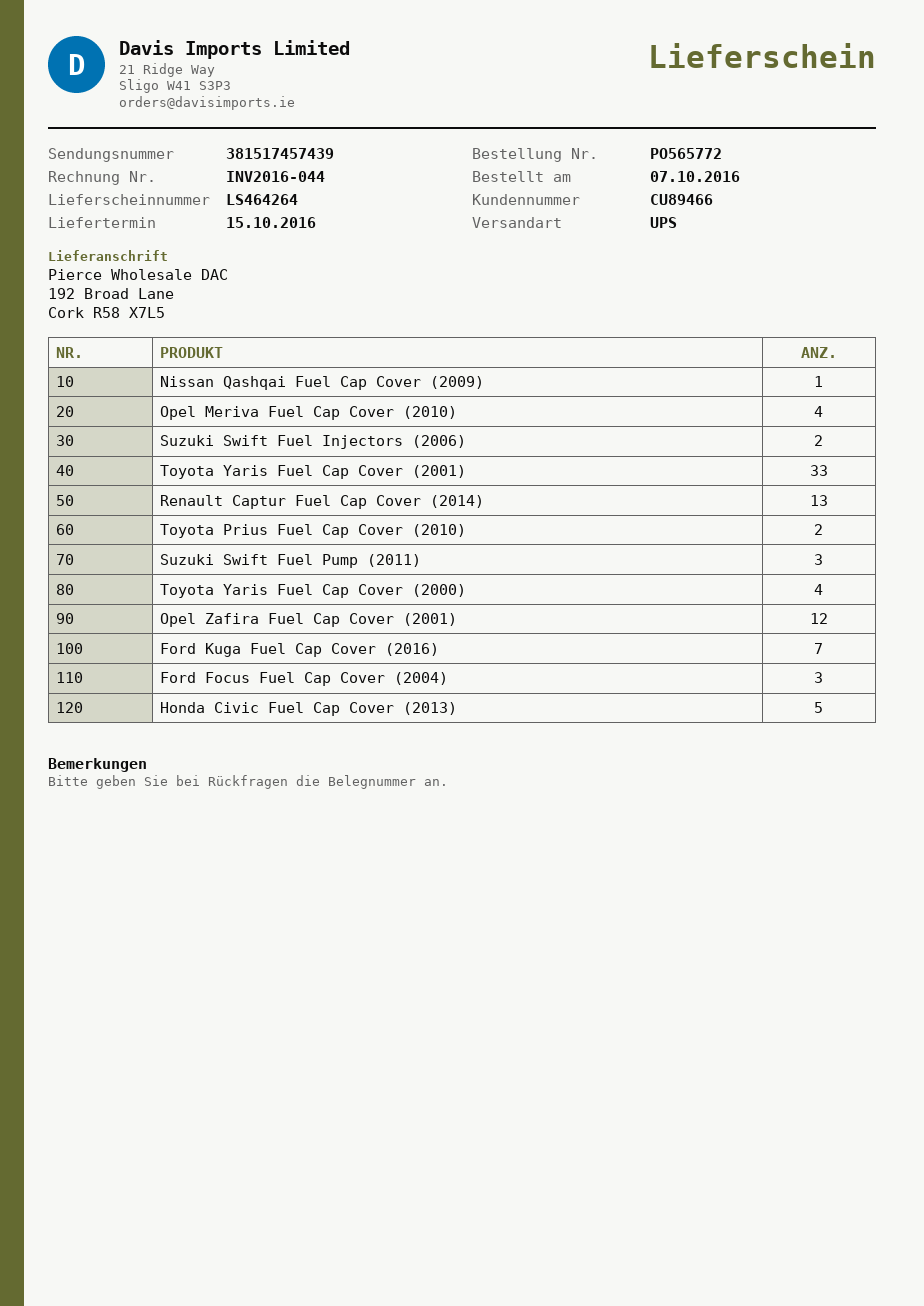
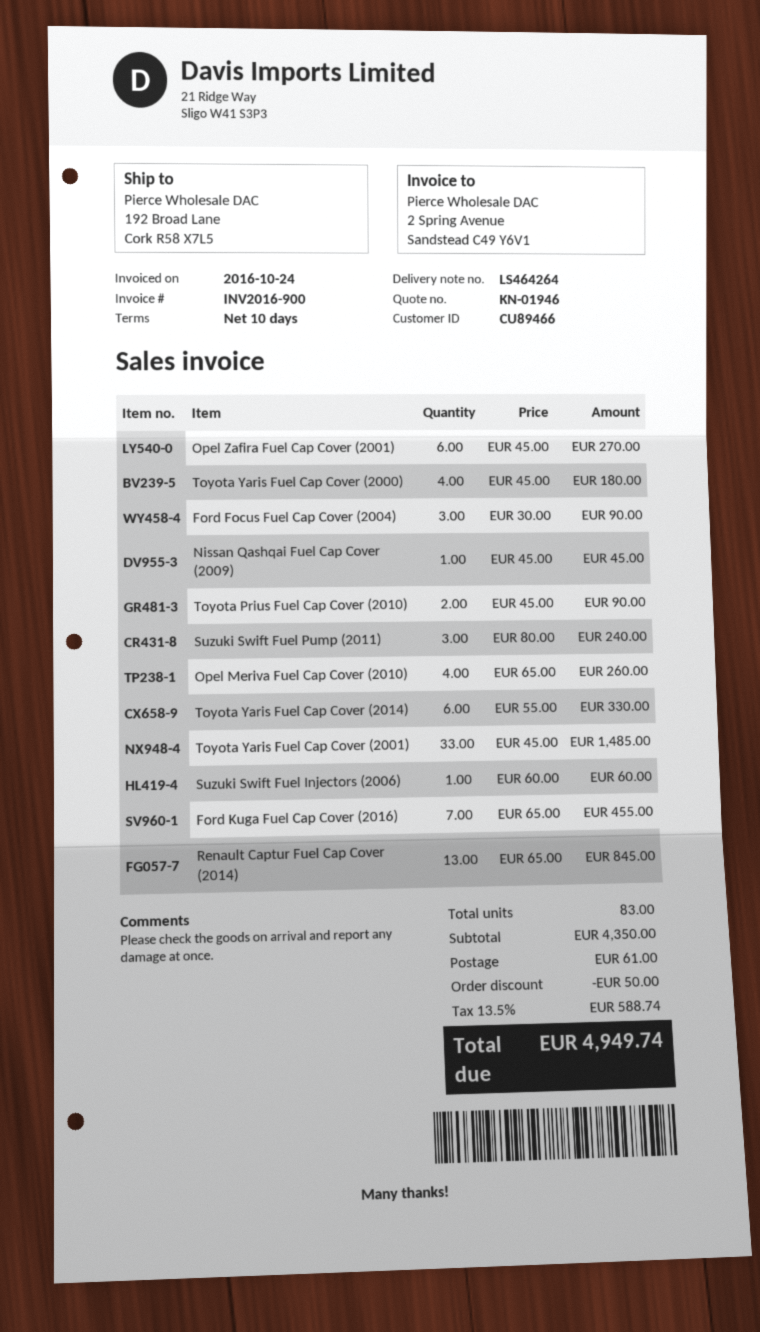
invoice number: INV2016-044 -> INV2016-900
Suzuki Swift Fuel Injectors (2006): 2 -> 1
Opel Zafira Fuel Cap Cover (2001): 12 -> 6
Honda Civic Fuel Cap Cover (2013): 5 -> none
Toyota Yaris Fuel Cap Cover (2014): none -> 6

